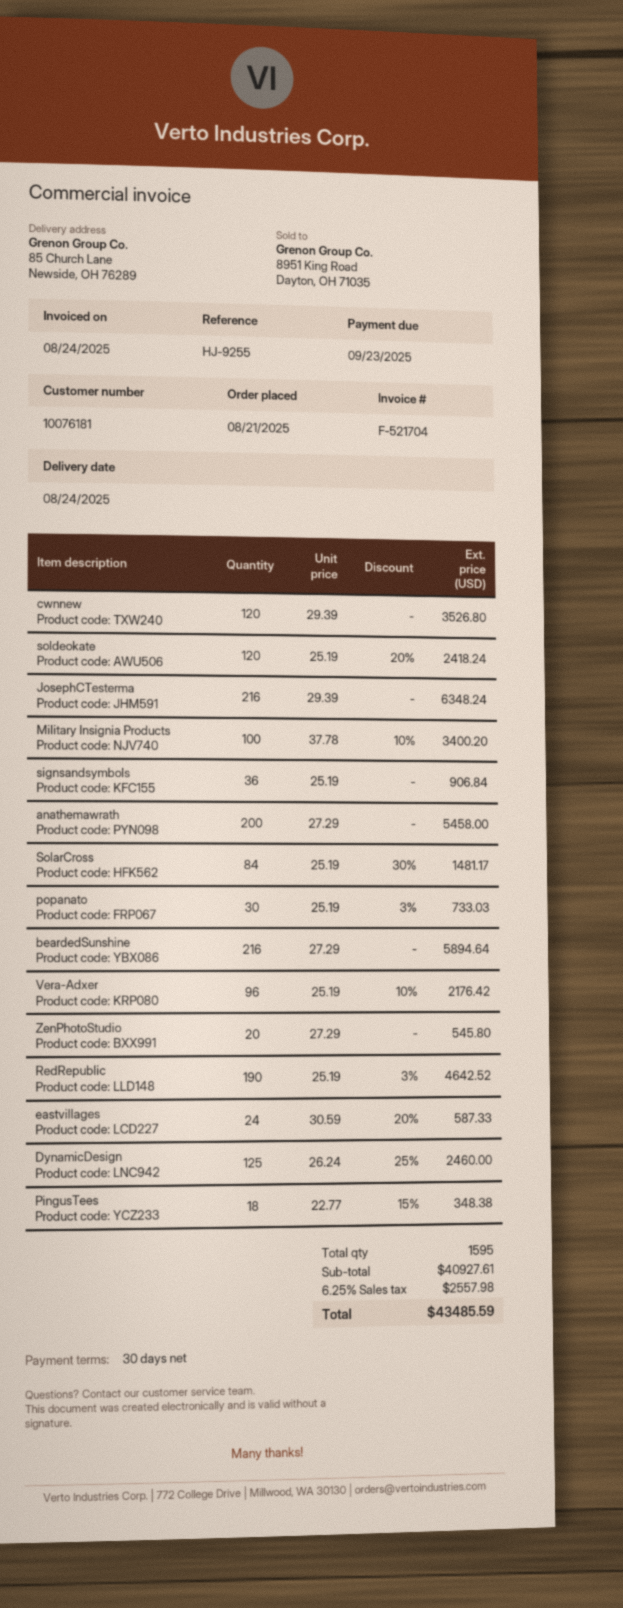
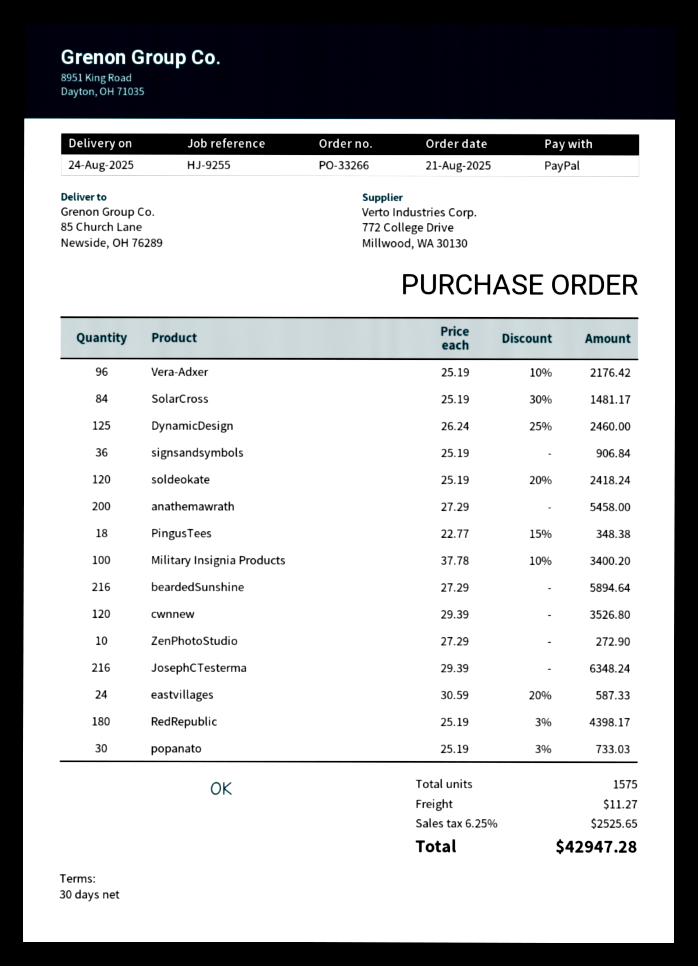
ZenPhotoStudio: 20 x 27.29 = 545.80 -> 10 x 27.29 = 272.90
RedRepublic: 190 x 25.19 - 3% = 4642.52 -> 180 x 25.19 - 3% = 4398.17
total quantity: 1595 -> 1575
shipping: none -> 11.27
tax: 6.25% = 2557.98 -> 6.25% = 2525.65
total: 43485.59 -> 42947.28

